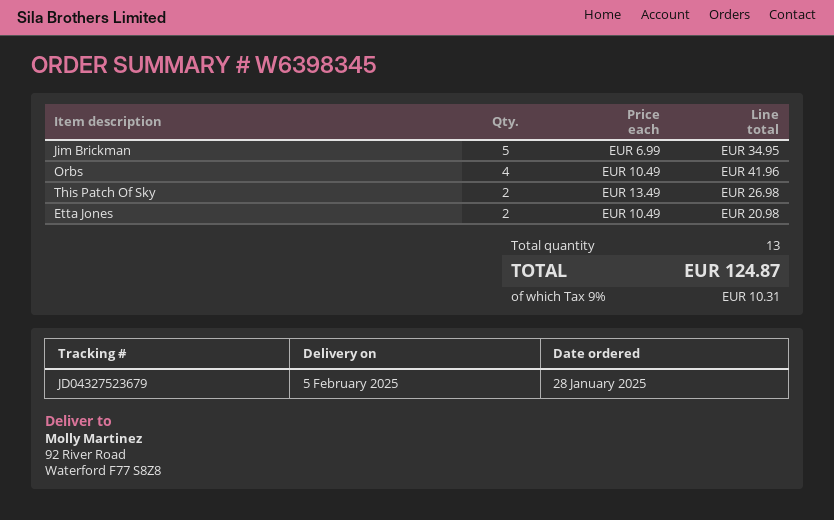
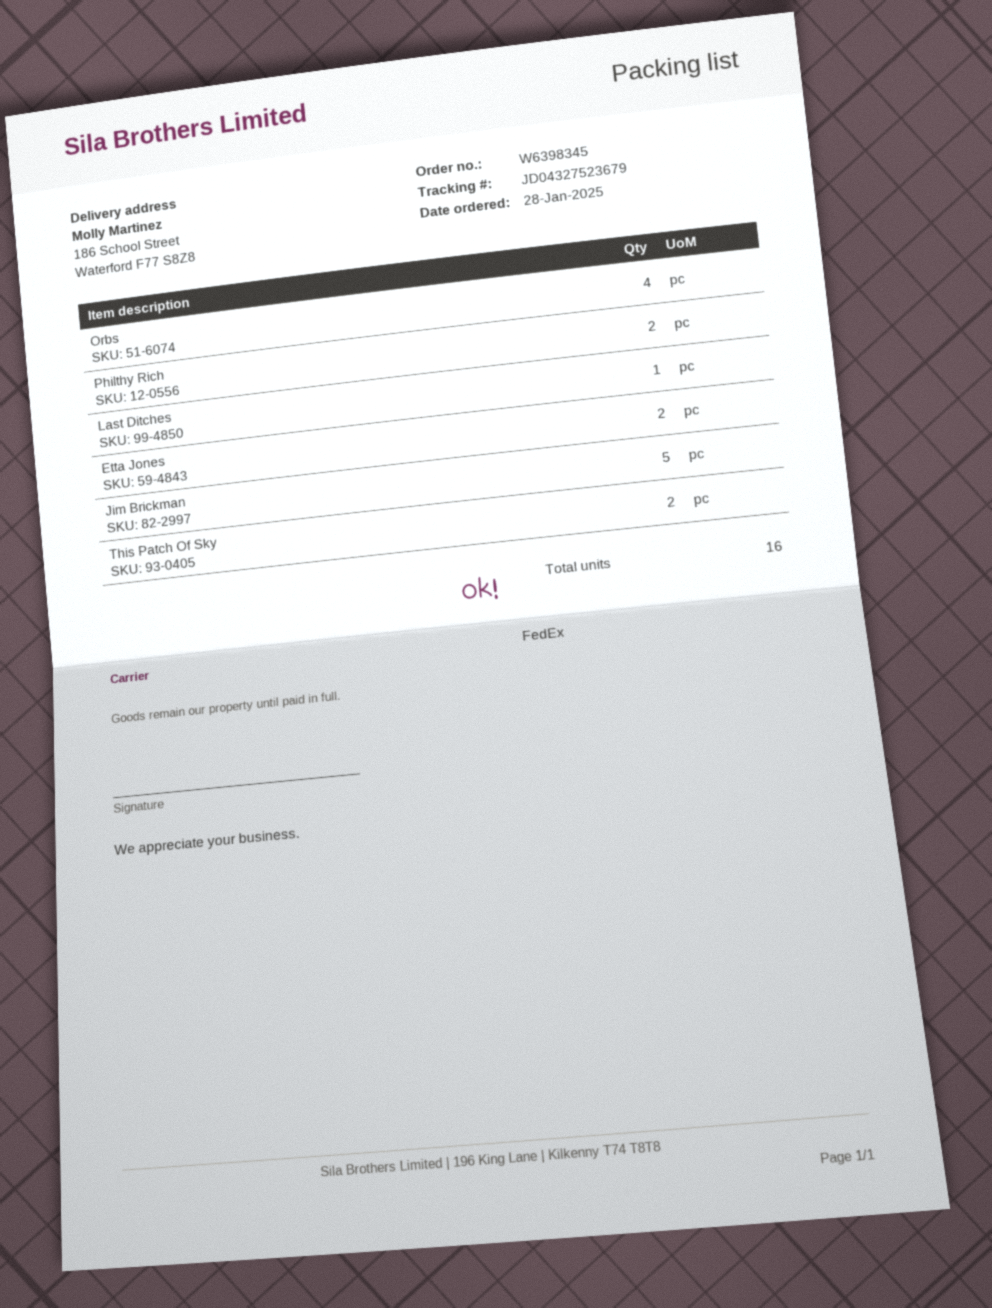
ship to: 92 River Road, Waterford F77 S8Z8 -> 186 School Street, Waterford F77 S8Z8
Philthy Rich: none -> 2
Last Ditches: none -> 1
total quantity: 13 -> 16

